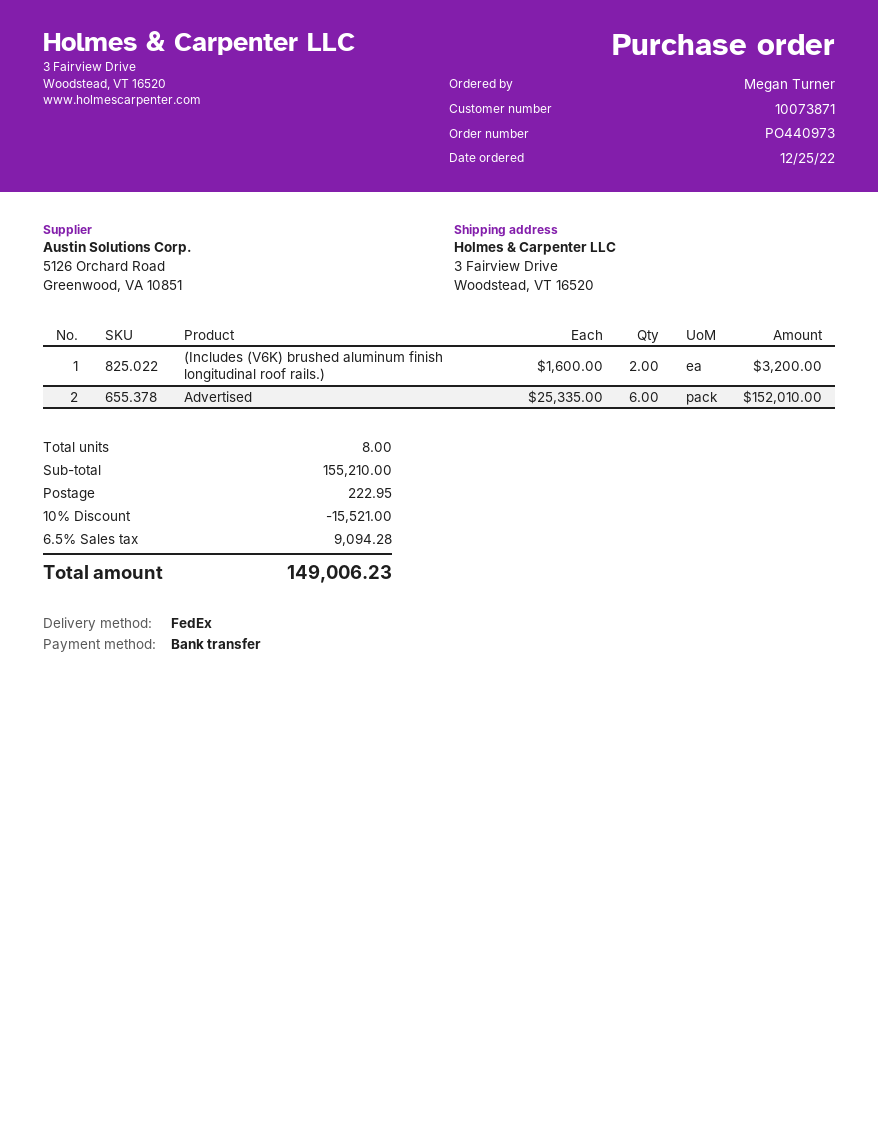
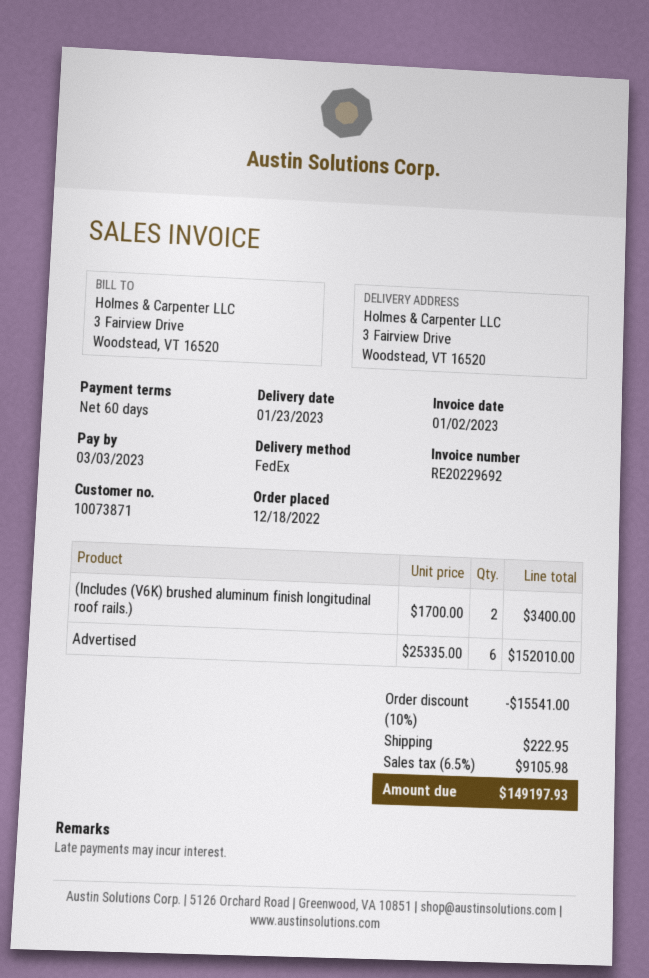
order date: 2022-12-25 -> 2022-12-18
(Includes (V6K) brushed aluminum finish longitudinal roof rails.): 2 x 1600.00 = 3200.00 -> 2 x 1700.00 = 3400.00
discount: 10% = 15521.00 -> 10% = 15541.00
tax: 6.5% = 9094.28 -> 6.5% = 9105.98
total: 149006.23 -> 149197.93

